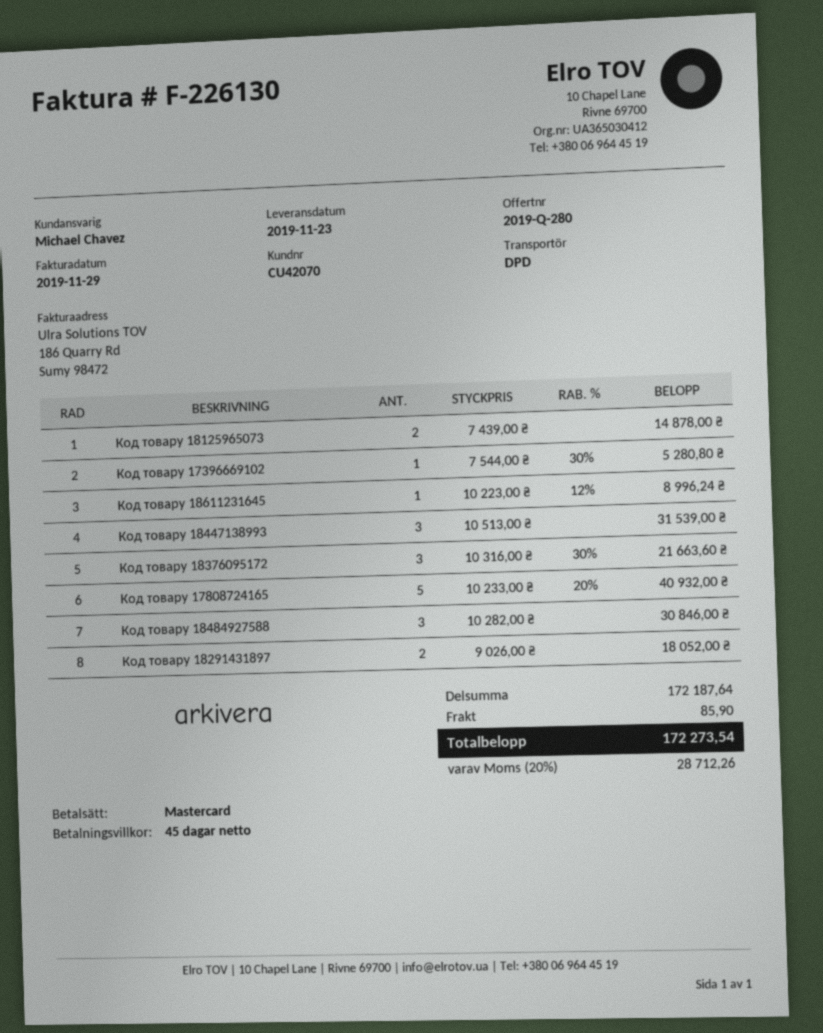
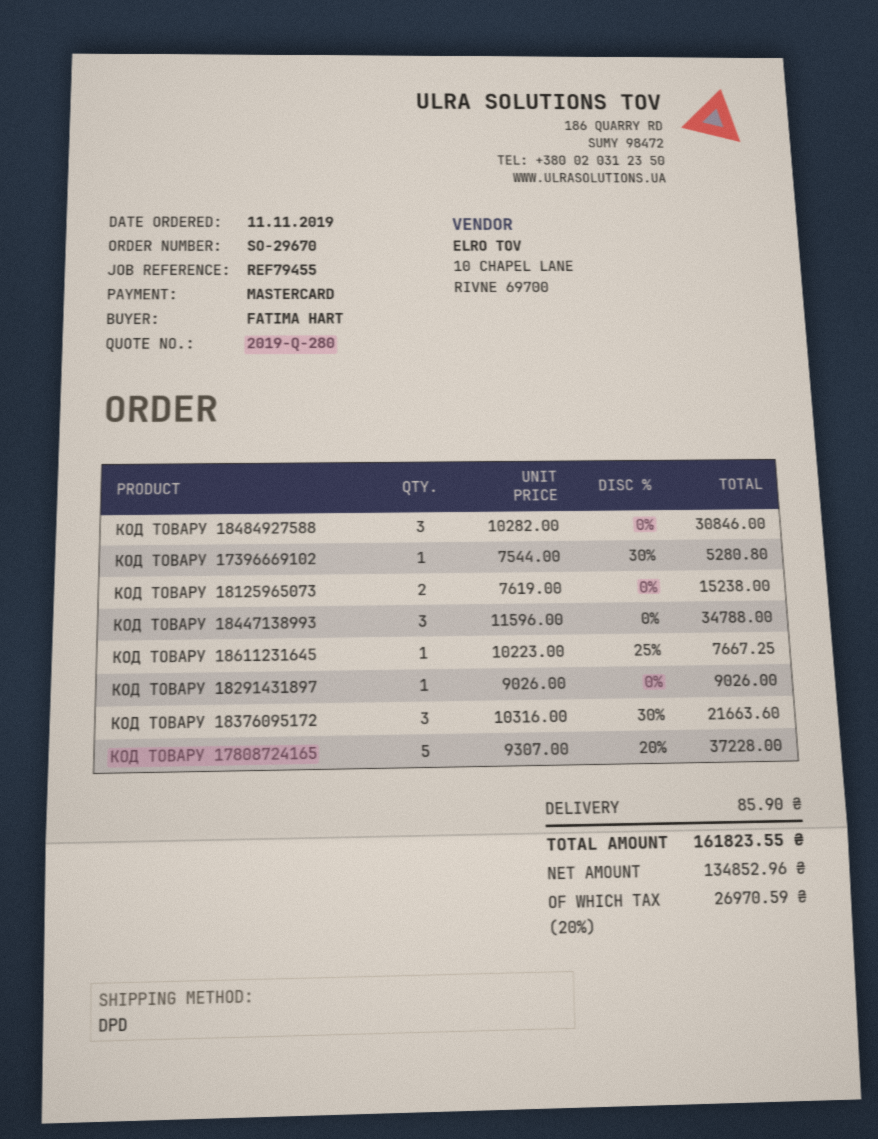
Код товару 18125965073: 2 x 7439.00 = 14878.00 -> 2 x 7619.00 = 15238.00
Код товару 18611231645: 1 x 10223.00 - 12% = 8996.24 -> 1 x 10223.00 - 25% = 7667.25
Код товару 18447138993: 3 x 10513.00 = 31539.00 -> 3 x 11596.00 = 34788.00
Код товару 17808724165: 5 x 10233.00 - 20% = 40932.00 -> 5 x 9307.00 - 20% = 37228.00
Код товару 18291431897: 2 x 9026.00 = 18052.00 -> 1 x 9026.00 = 9026.00
tax: 20% = 28712.26 -> 20% = 26970.59
total: 172273.54 -> 161823.55

